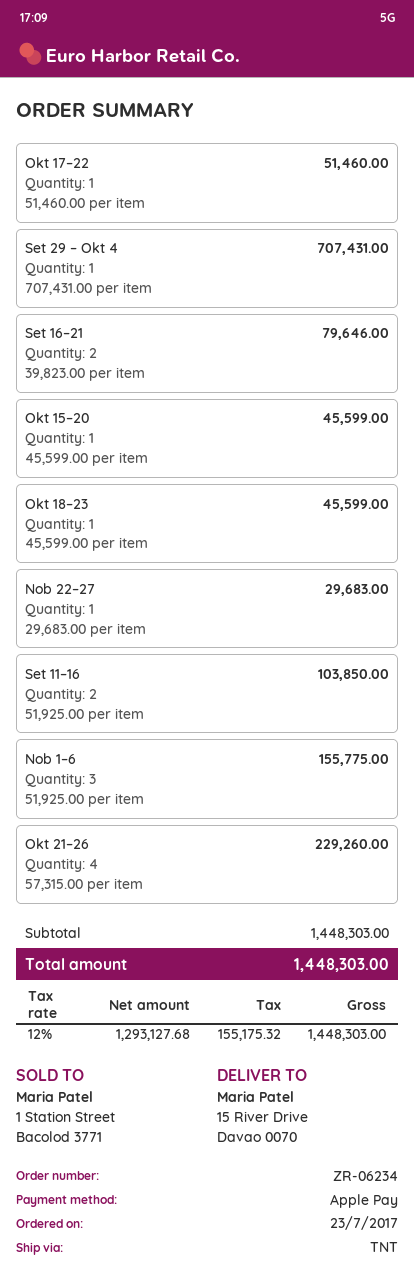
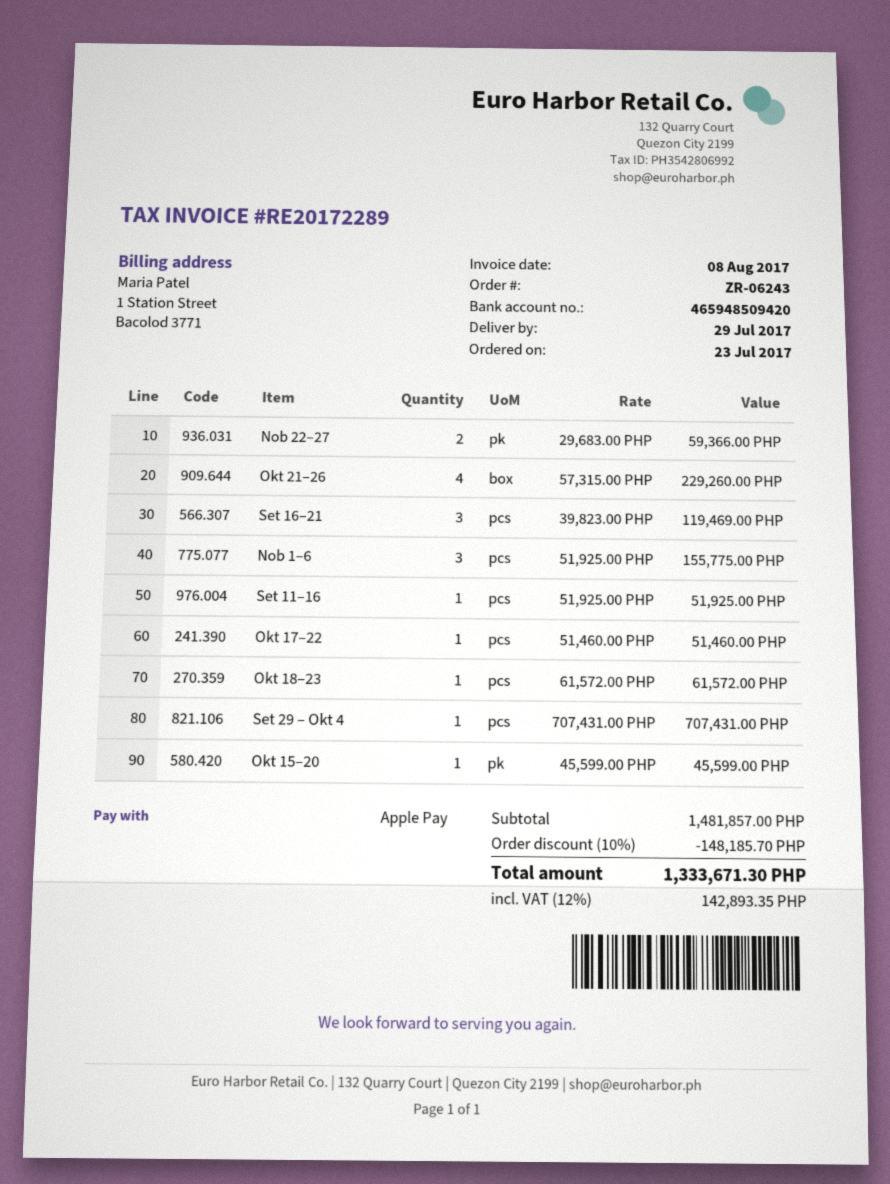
order number: ZR-06234 -> ZR-06243
Set 16–21: 2 x 39823.00 = 79646.00 -> 3 x 39823.00 = 119469.00
Okt 18–23: 1 x 45599.00 = 45599.00 -> 1 x 61572.00 = 61572.00
Nob 22–27: 1 x 29683.00 = 29683.00 -> 2 x 29683.00 = 59366.00
Set 11–16: 2 x 51925.00 = 103850.00 -> 1 x 51925.00 = 51925.00
subtotal: 1448303.00 -> 1481857.00
discount: none -> 10% = 148185.70
tax: 12% = 155175.32 -> 12% = 142893.35
total: 1448303.00 -> 1333671.30

